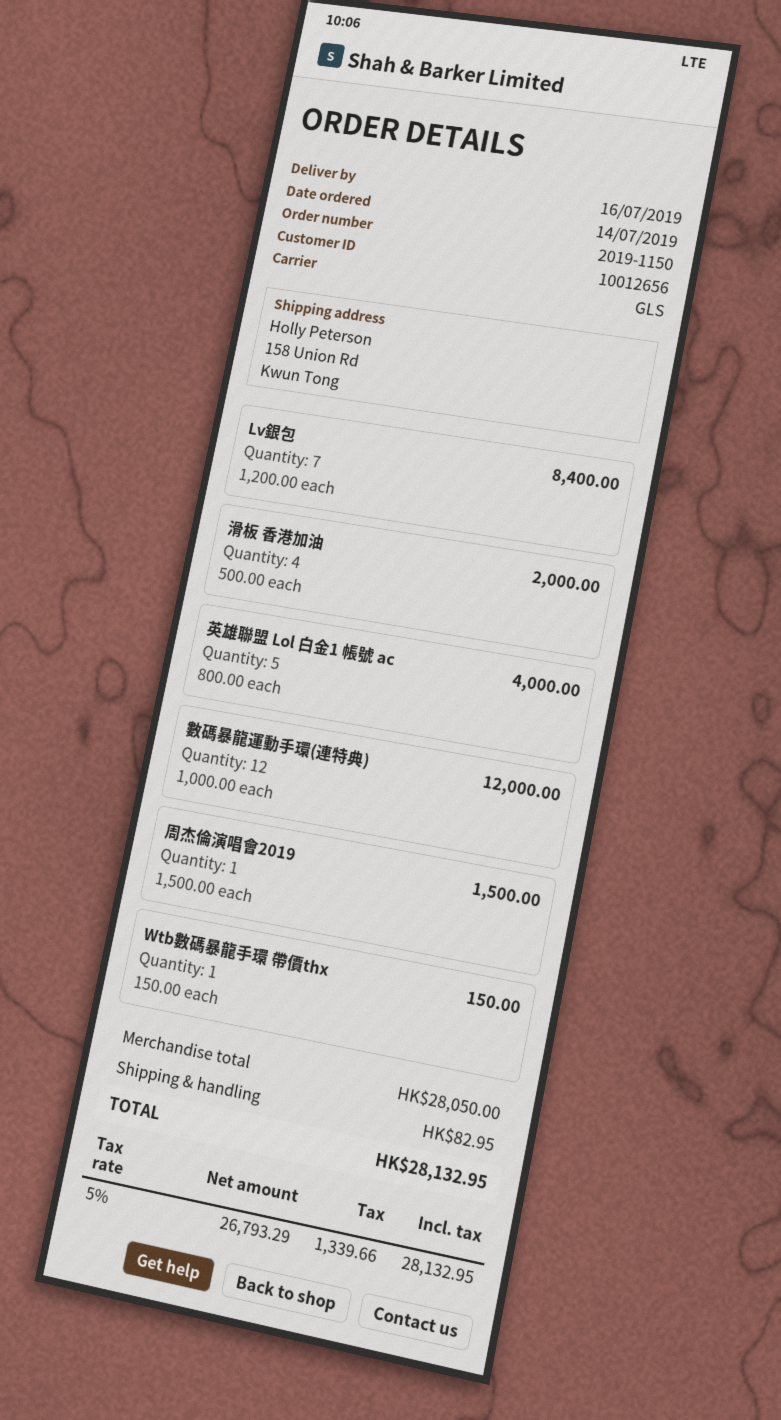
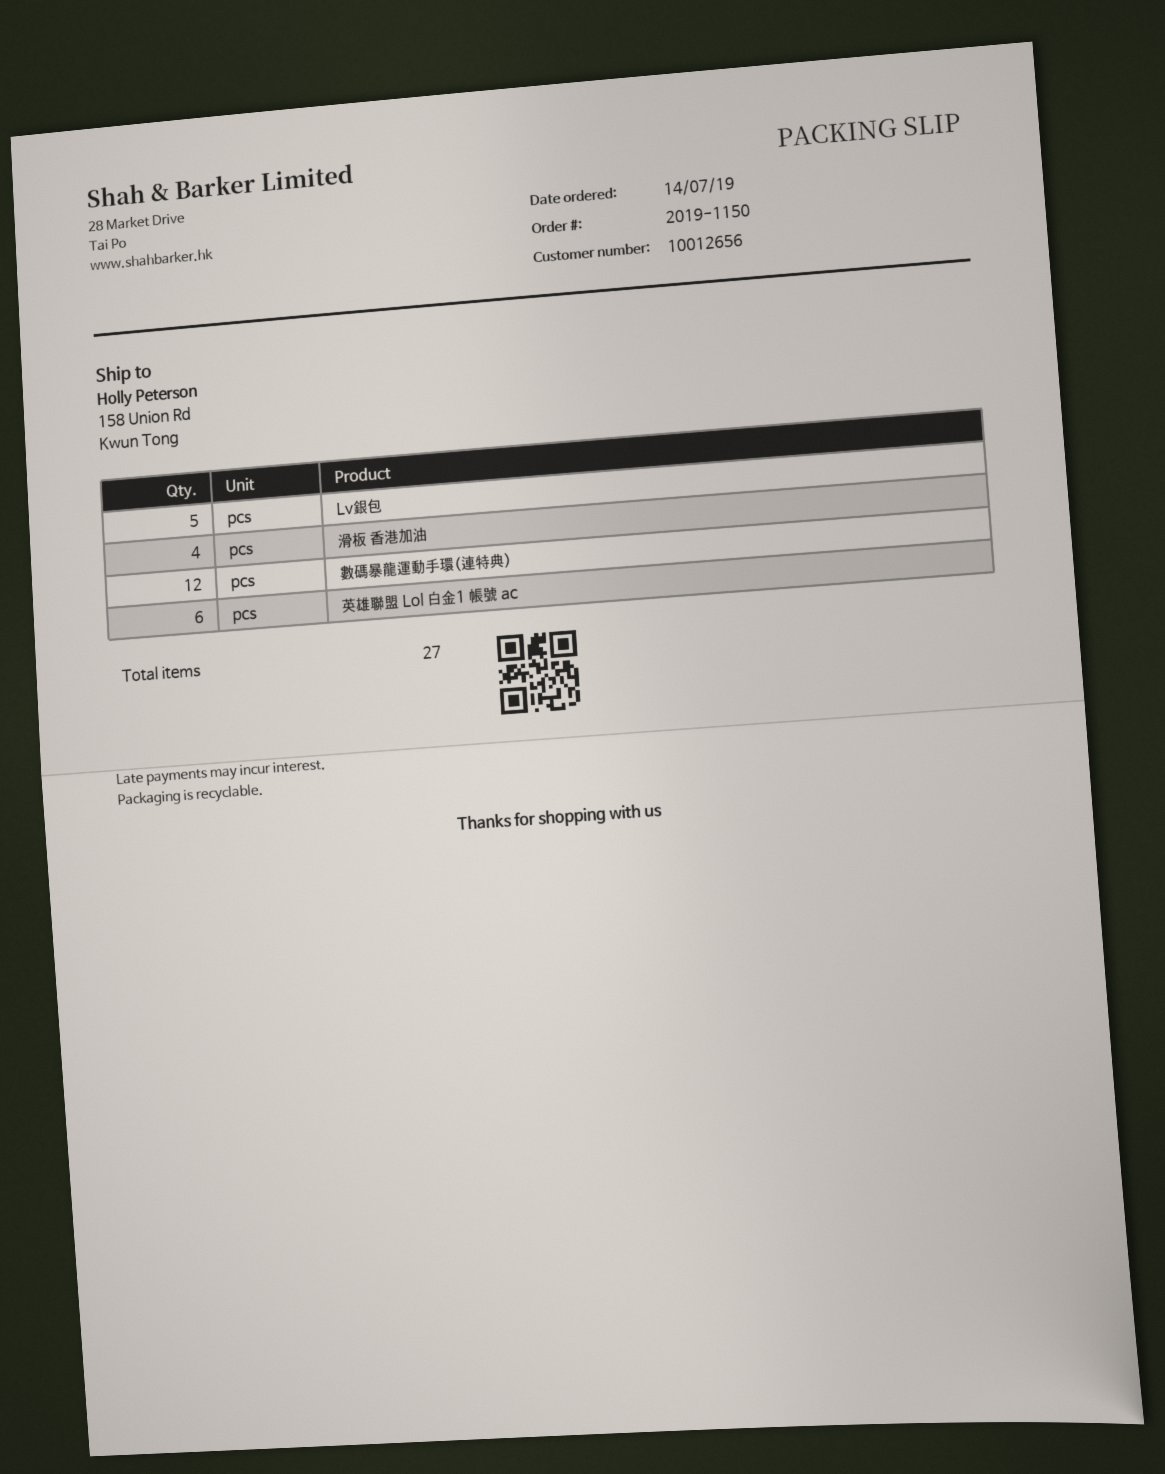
Lv銀包: 7 -> 5
英雄聯盟 Lol 白金1 帳號 ac: 5 -> 6
周杰倫演唱會2019: 1 -> none
Wtb數碼暴龍手環 帶價thx: 1 -> none

